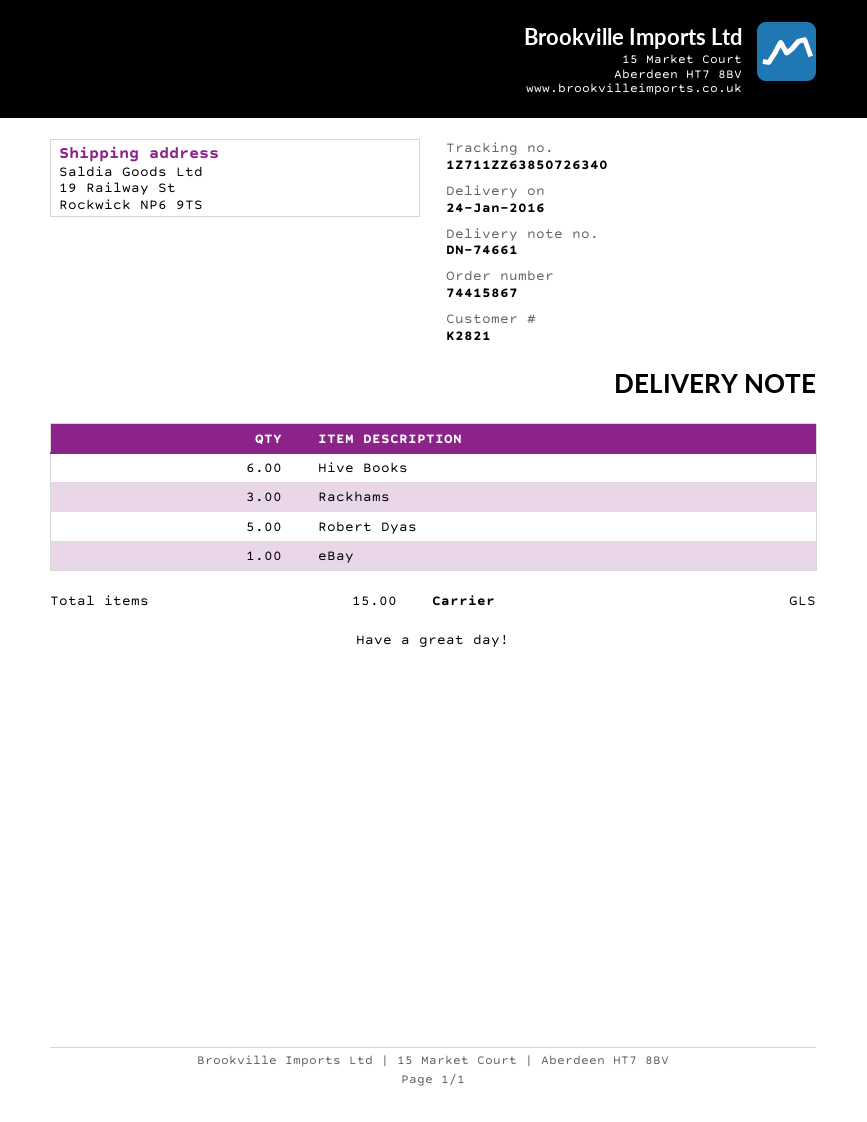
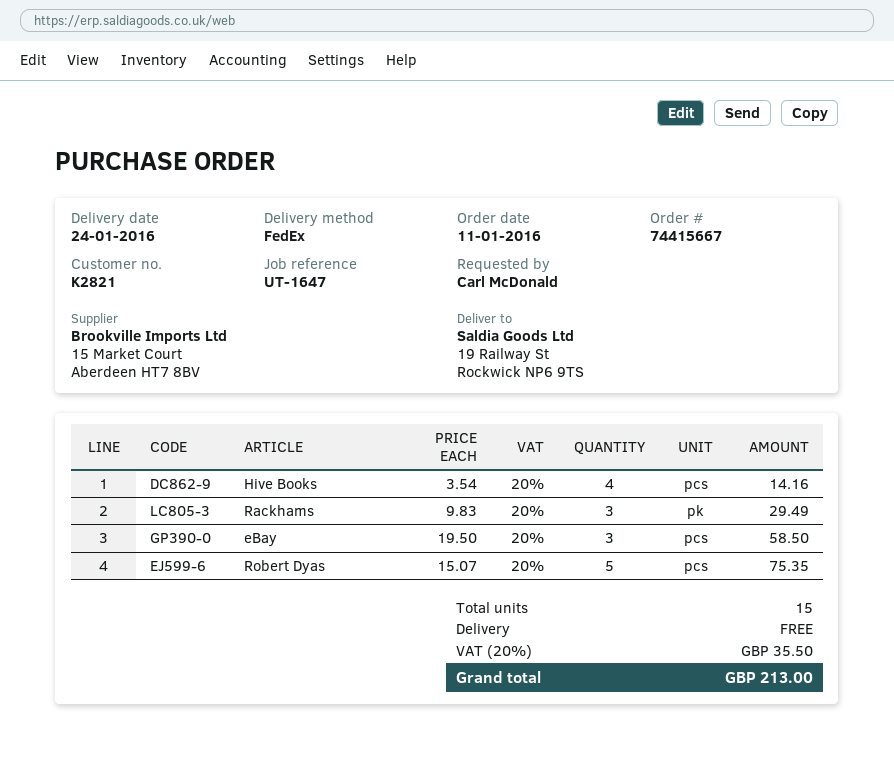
order number: 74415867 -> 74415667
shipping method: GLS -> FedEx
Hive Books: 6 -> 4
eBay: 1 -> 3

